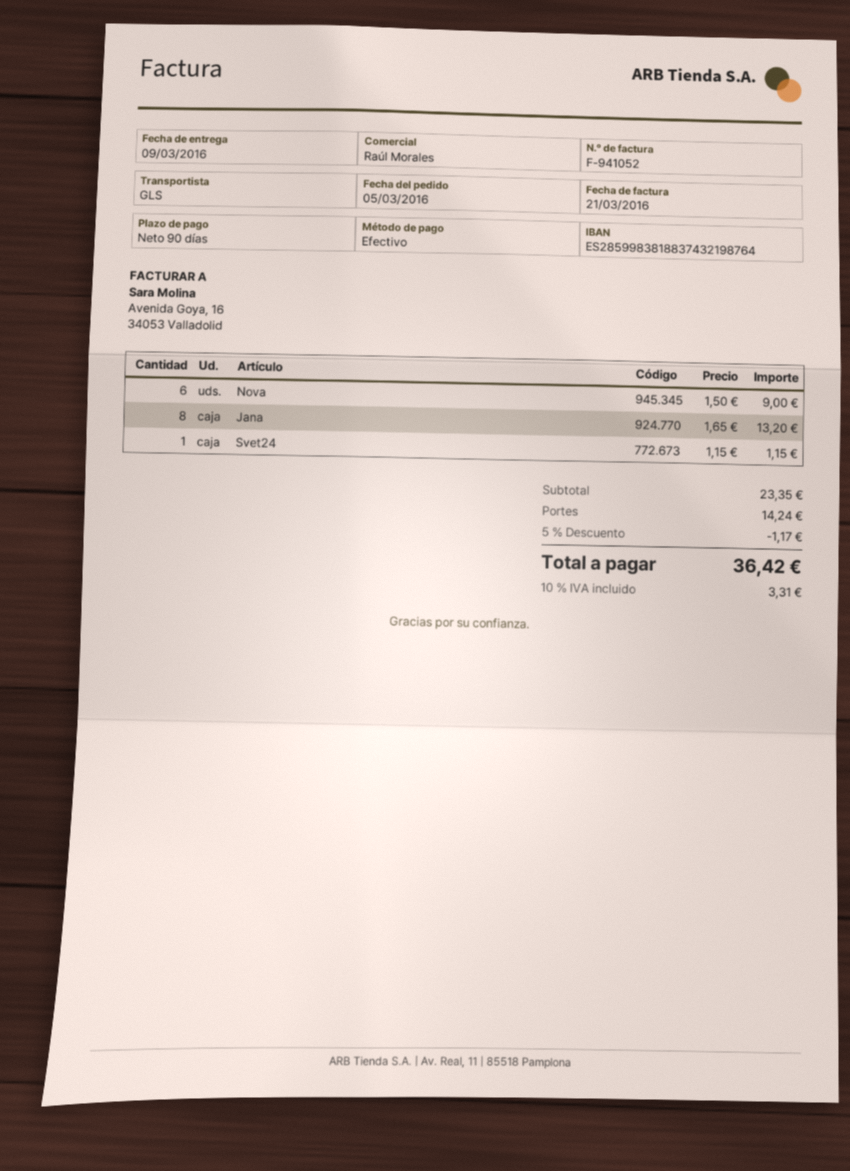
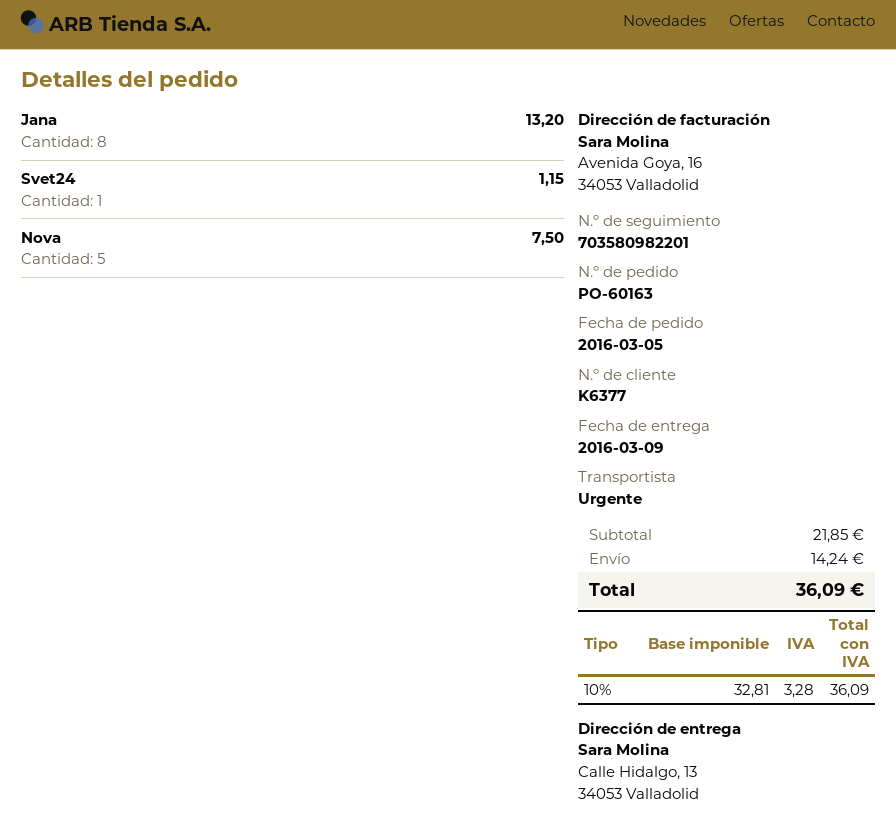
shipping method: GLS -> express
Nova: 6 for 9.00 -> 5 for 7.50
subtotal: 23.35 -> 21.85
discount: 5% = 1.17 -> none
tax: 10% = 3.31 -> 10% = 3.28
total: 36.42 -> 36.09

